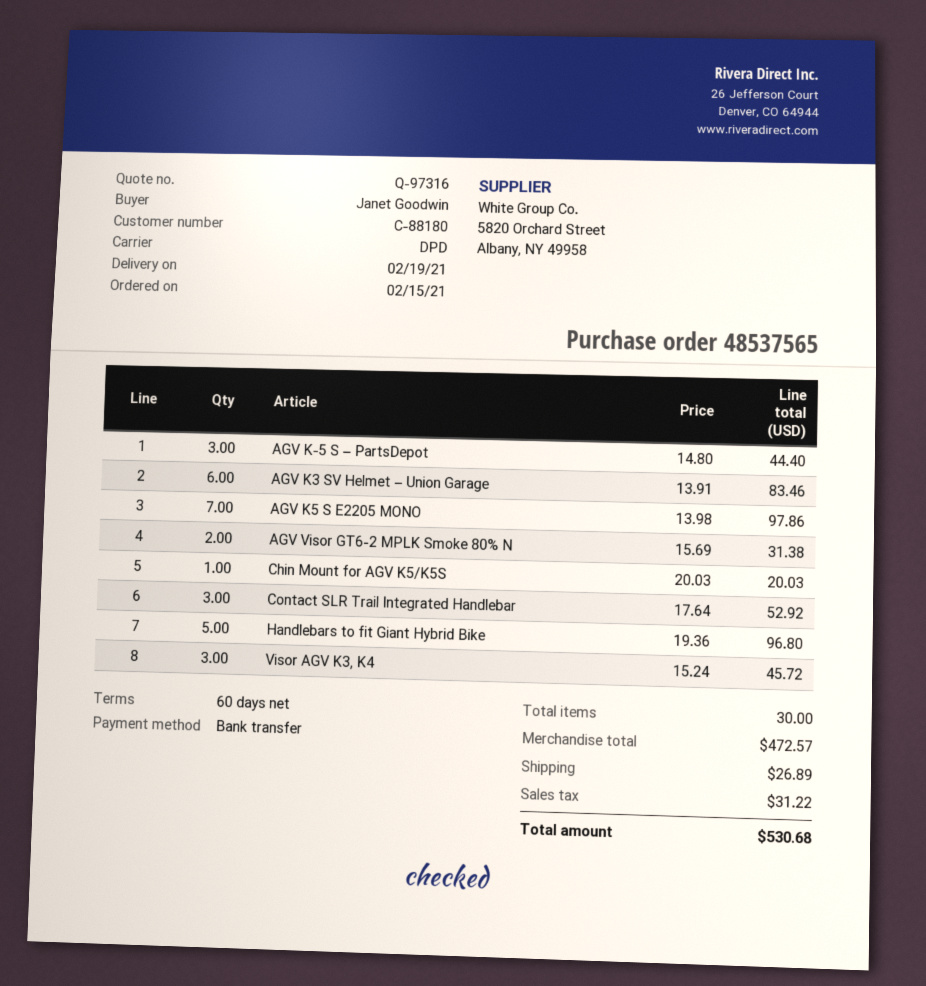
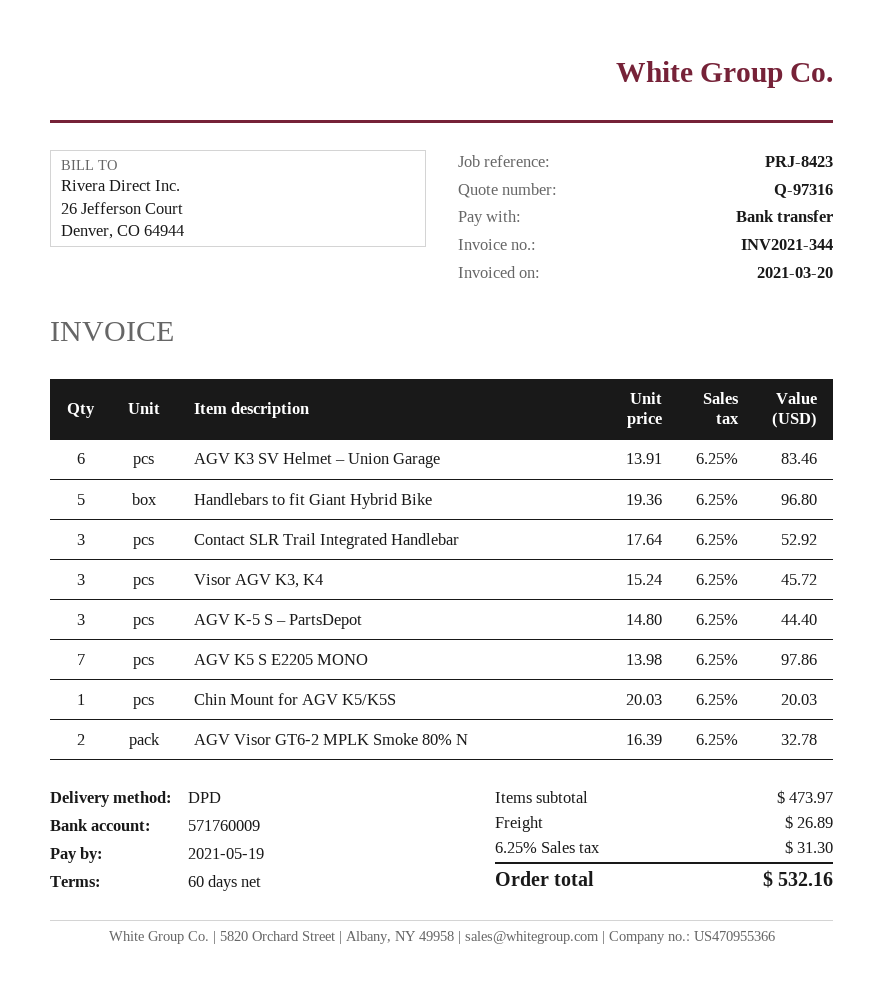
AGV Visor GT6-2 MPLK Smoke 80% N: 2 x 15.69 = 31.38 -> 2 x 16.39 = 32.78
subtotal: 472.57 -> 473.97
tax: 31.22 -> 31.30
total: 530.68 -> 532.16

